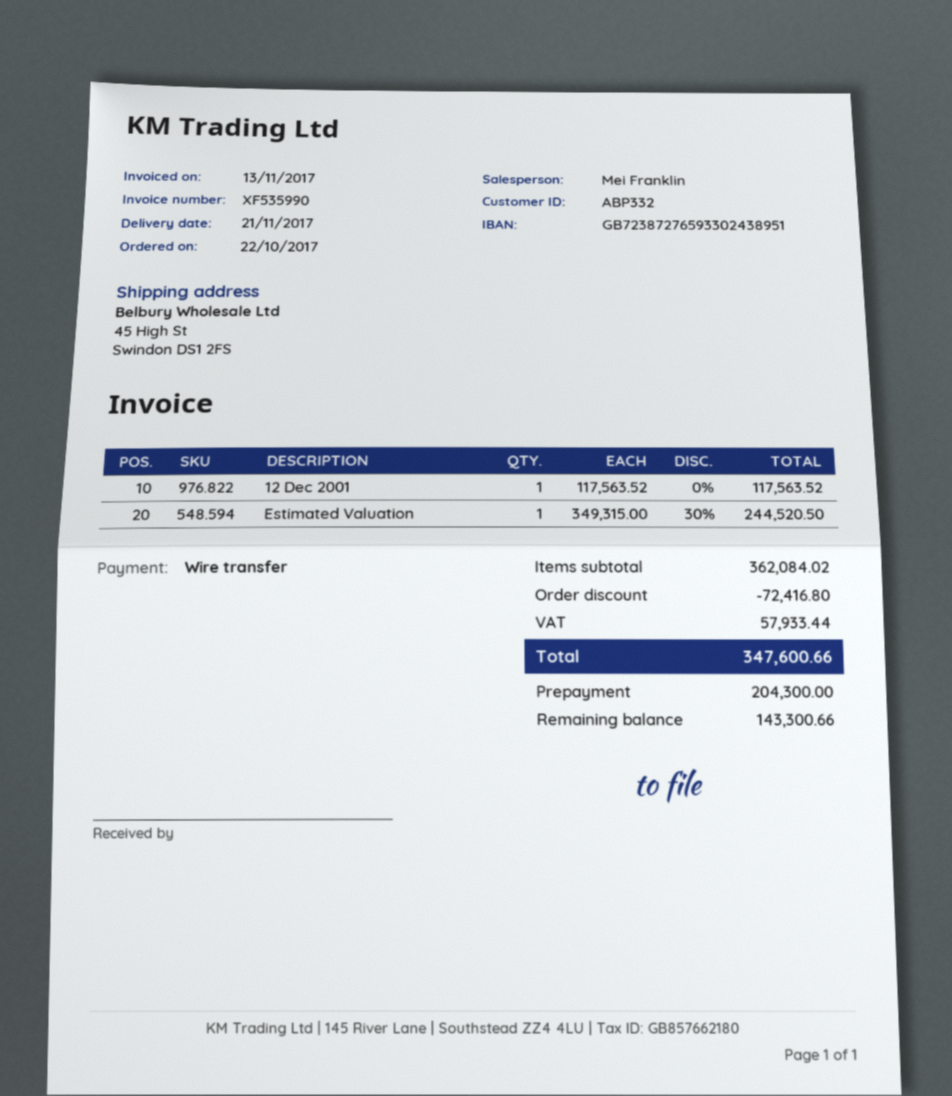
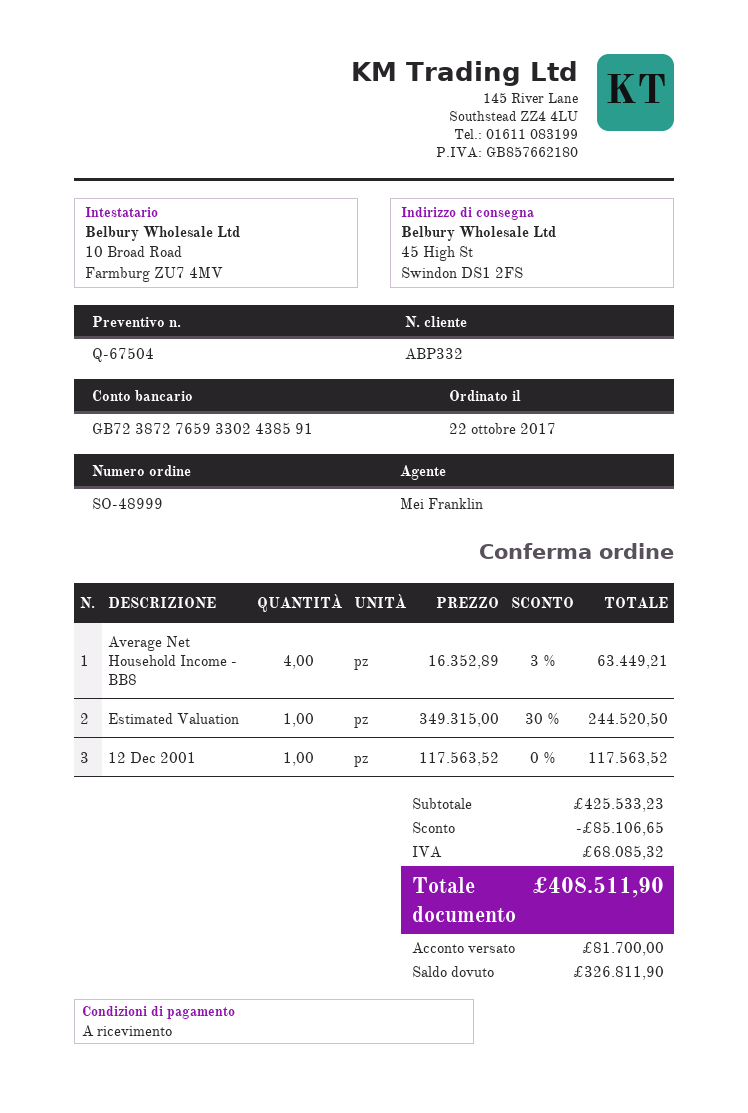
bank account: GB72387276593302438951 -> GB72387276593302438591
Average Net Household Income - BB8: none -> 4 x 16352.89 - 3% = 63449.21
subtotal: 362084.02 -> 425533.23
discount: 72416.80 -> 85106.65
tax: 57933.44 -> 68085.32
total: 347600.66 -> 408511.90
deposit: 204300.00 -> 81700.00
balance: 143300.66 -> 326811.90

